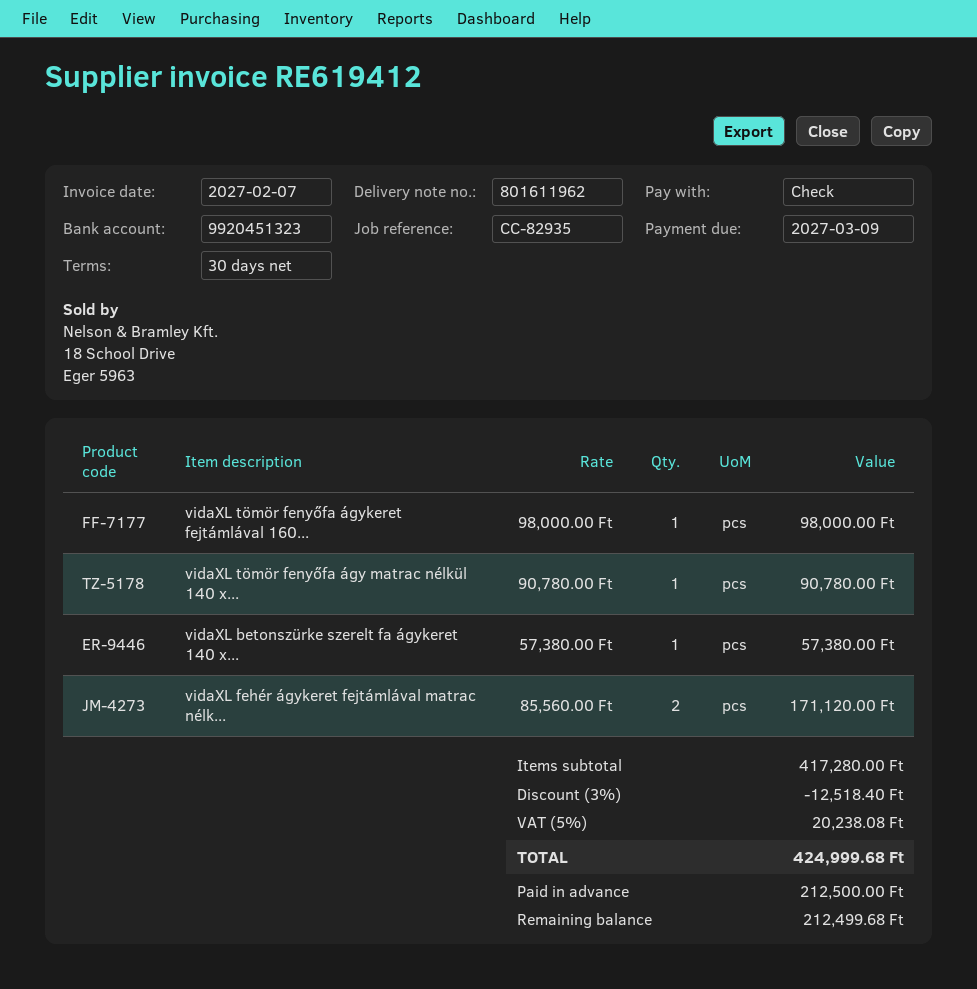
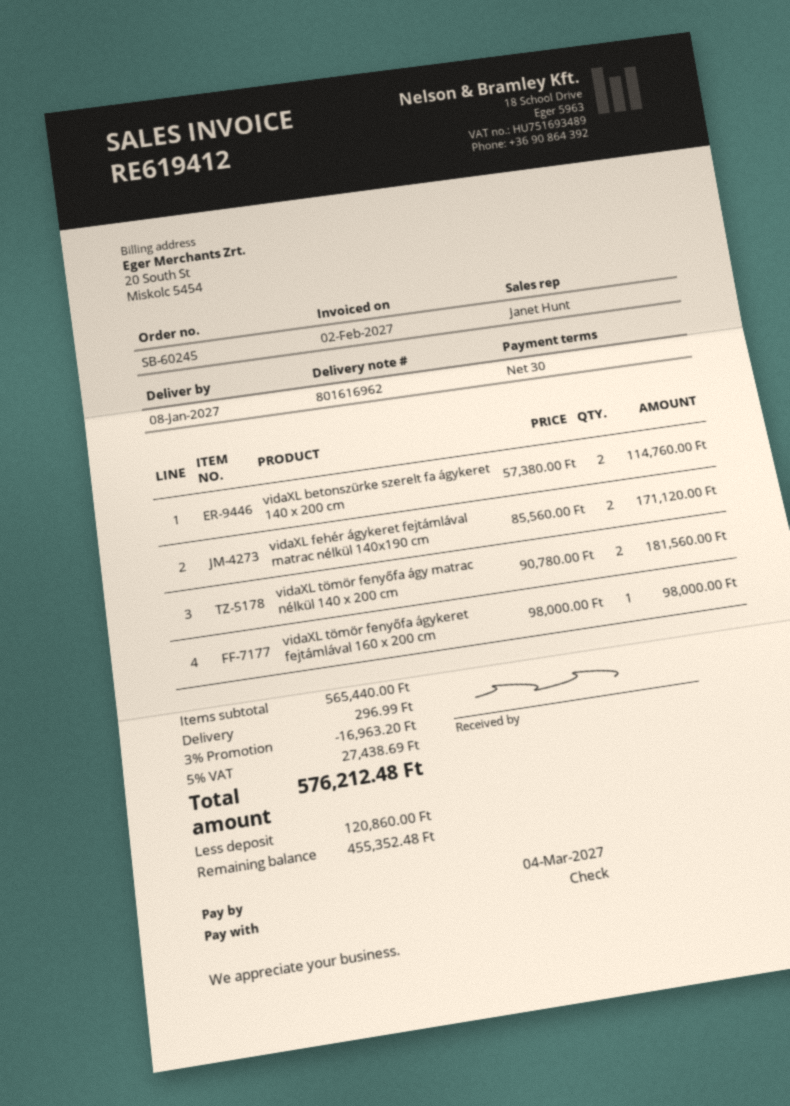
delivery note number: 801611962 -> 801616962
invoice date: 2027-02-07 -> 2027-02-02
due date: 2027-03-09 -> 2027-03-04
vidaXL tömör fenyőfa ágy matrac nélkül 140 x...: 1 x 90780.00 = 90780.00 -> 2 x 90780.00 = 181560.00
vidaXL betonszürke szerelt fa ágykeret 140 x...: 1 x 57380.00 = 57380.00 -> 2 x 57380.00 = 114760.00
subtotal: 417280.00 -> 565440.00
discount: 3% = 12518.40 -> 3% = 16963.20
shipping: none -> 296.99
tax: 5% = 20238.08 -> 5% = 27438.69
total: 424999.68 -> 576212.48
deposit: 212500.00 -> 120860.00
balance: 212499.68 -> 455352.48

